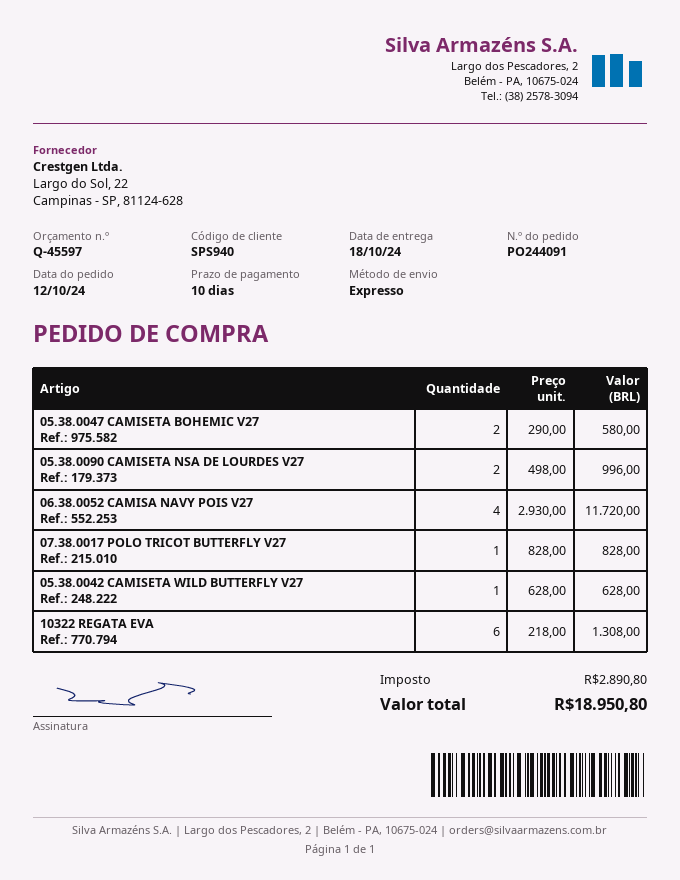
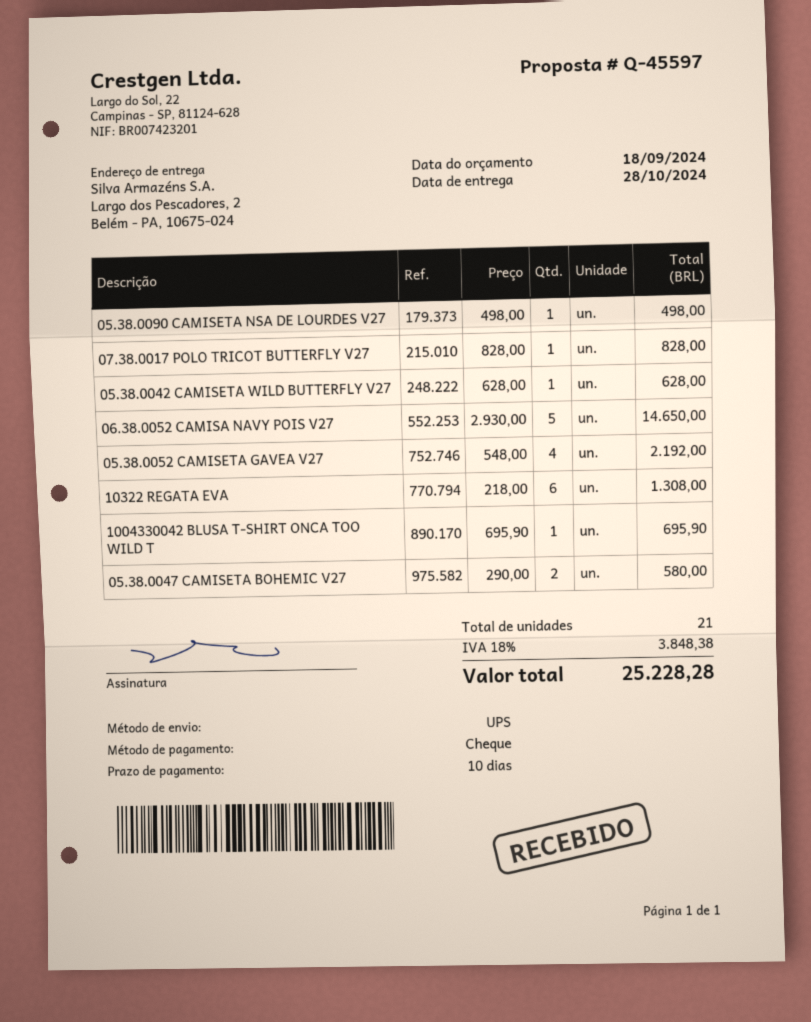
delivery date: 2024-10-18 -> 2024-10-28
shipping method: express -> UPS
05.38.0090 CAMISETA NSA DE LOURDES V27: 2 x 498.00 = 996.00 -> 1 x 498.00 = 498.00
06.38.0052 CAMISA NAVY POIS V27: 4 x 2930.00 = 11720.00 -> 5 x 2930.00 = 14650.00
05.38.0052 CAMISETA GAVEA V27: none -> 4 x 548.00 = 2192.00
1004330042 BLUSA T-SHIRT ONCA TOO WILD T: none -> 1 x 695.90 = 695.90
tax: 2890.80 -> 3848.38
total: 18950.80 -> 25228.28

